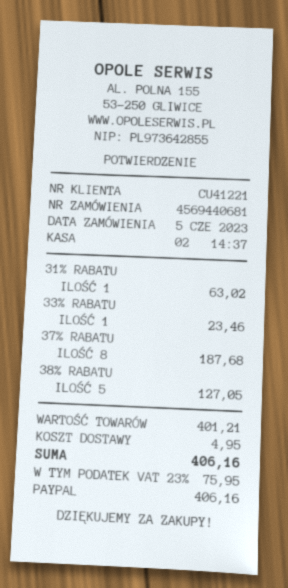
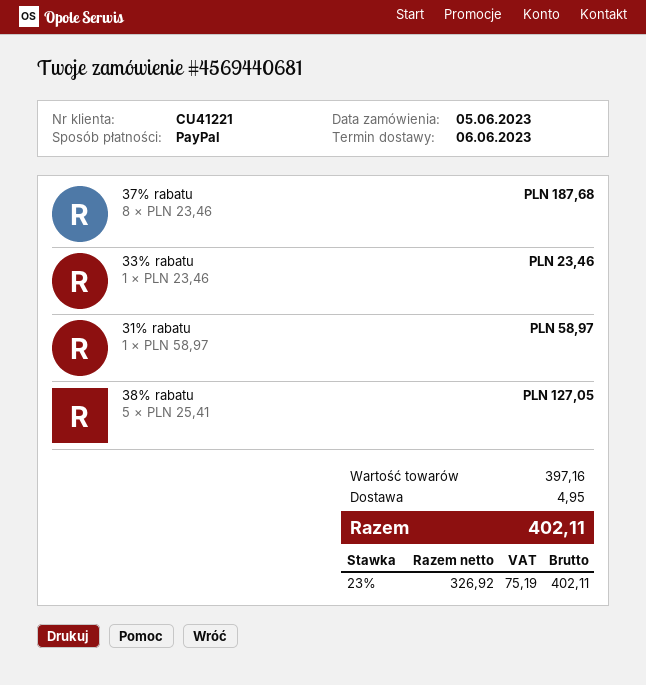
31% RABATU: 1 for 63.02 -> 1 for 58.97
subtotal: 401.21 -> 397.16
tax: 23% = 75.95 -> 23% = 75.19
total: 406.16 -> 402.11

